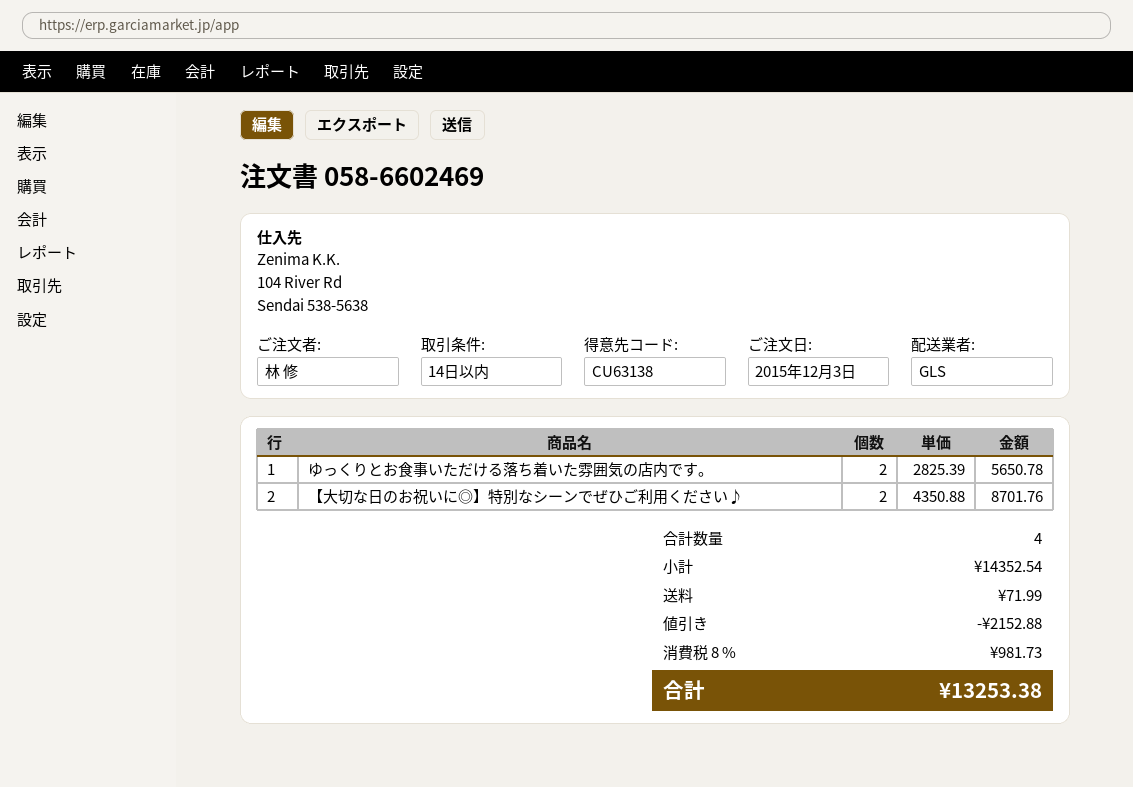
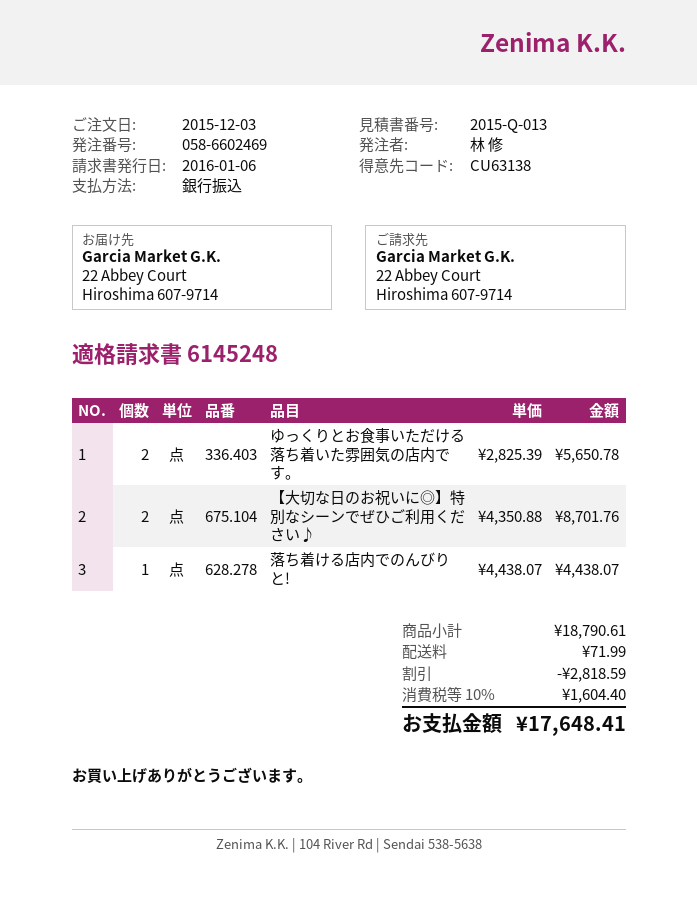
落ち着ける店内でのんびりと!: none -> 1 x 4438.07 = 4438.07
subtotal: 14352.54 -> 18790.61
discount: 2152.88 -> 2818.59
tax: 8% = 981.73 -> 10% = 1604.40
total: 13253.38 -> 17648.41

